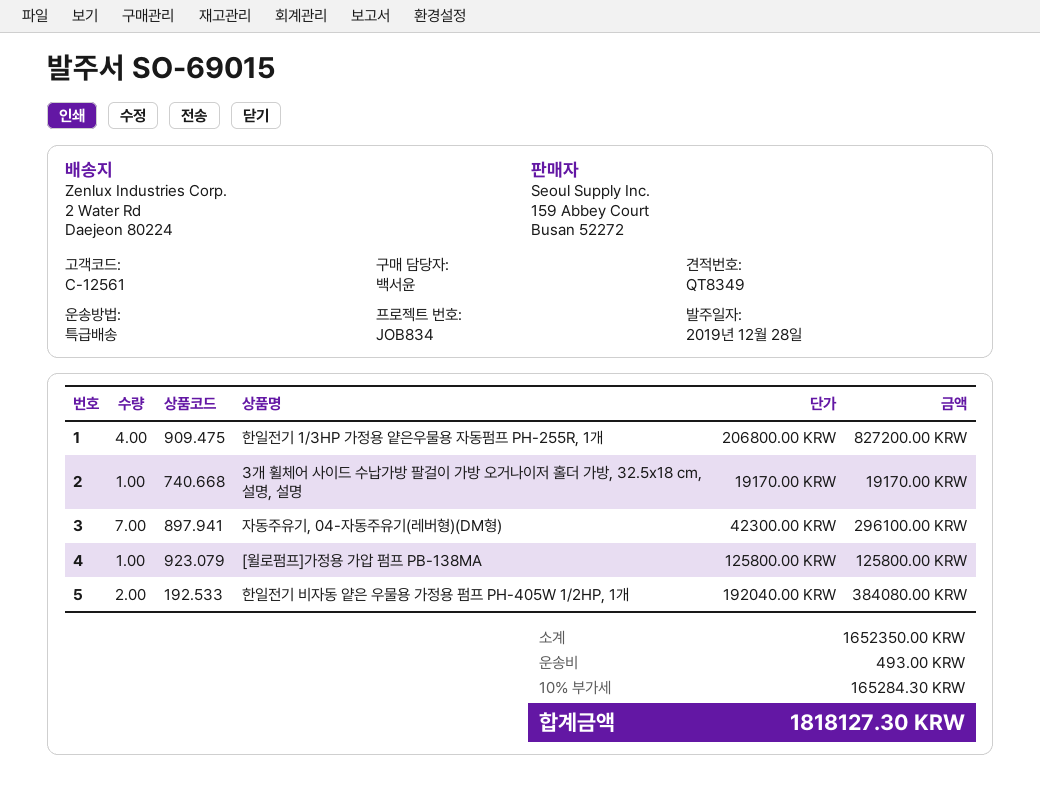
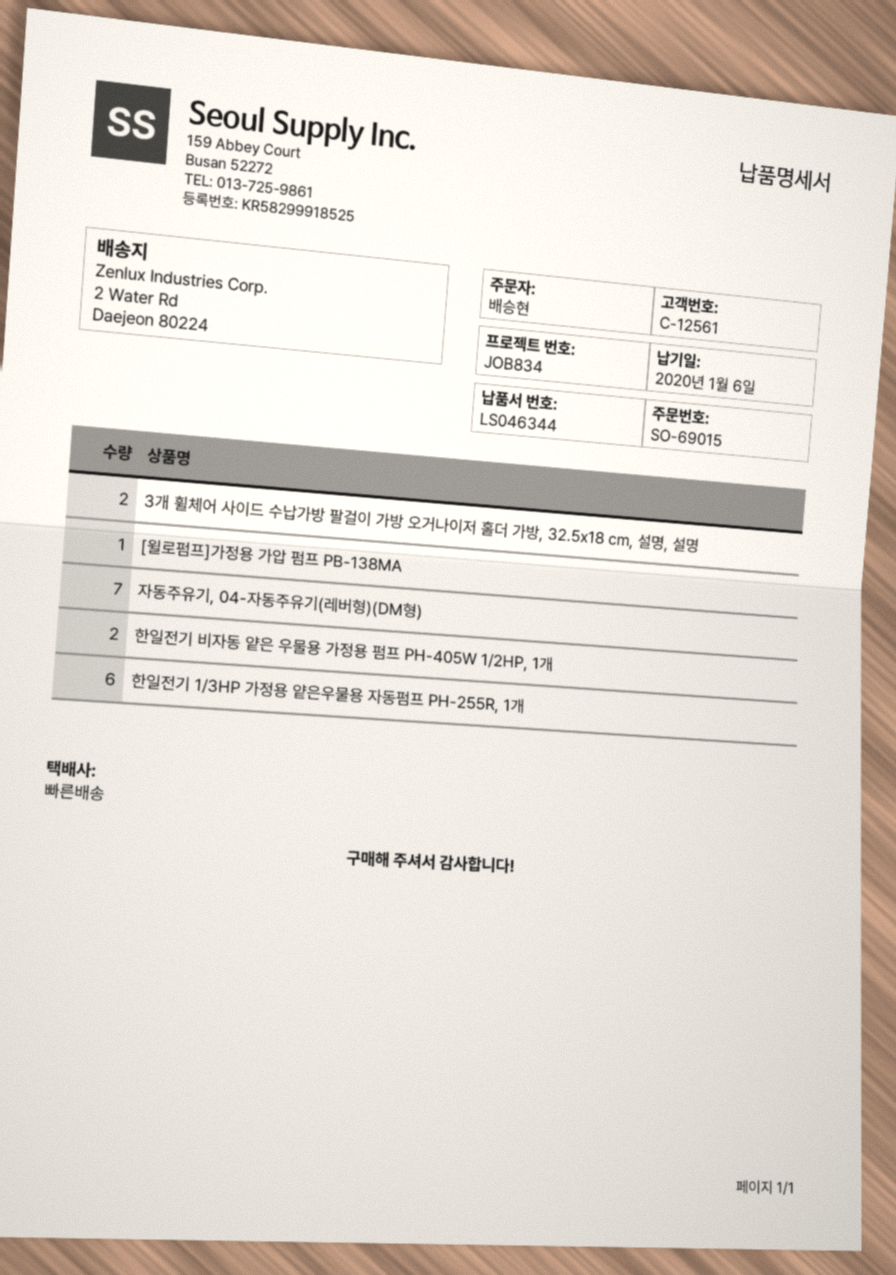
ordered by: 백서윤 -> 배승현
한일전기 1/3HP 가정용 얕은우물용 자동펌프 PH-255R, 1개: 4 -> 6
3개 휠체어 사이드 수납가방 팔걸이 가방 오거나이저 홀더 가방, 32.5x18 cm, 설명, 설명: 1 -> 2

